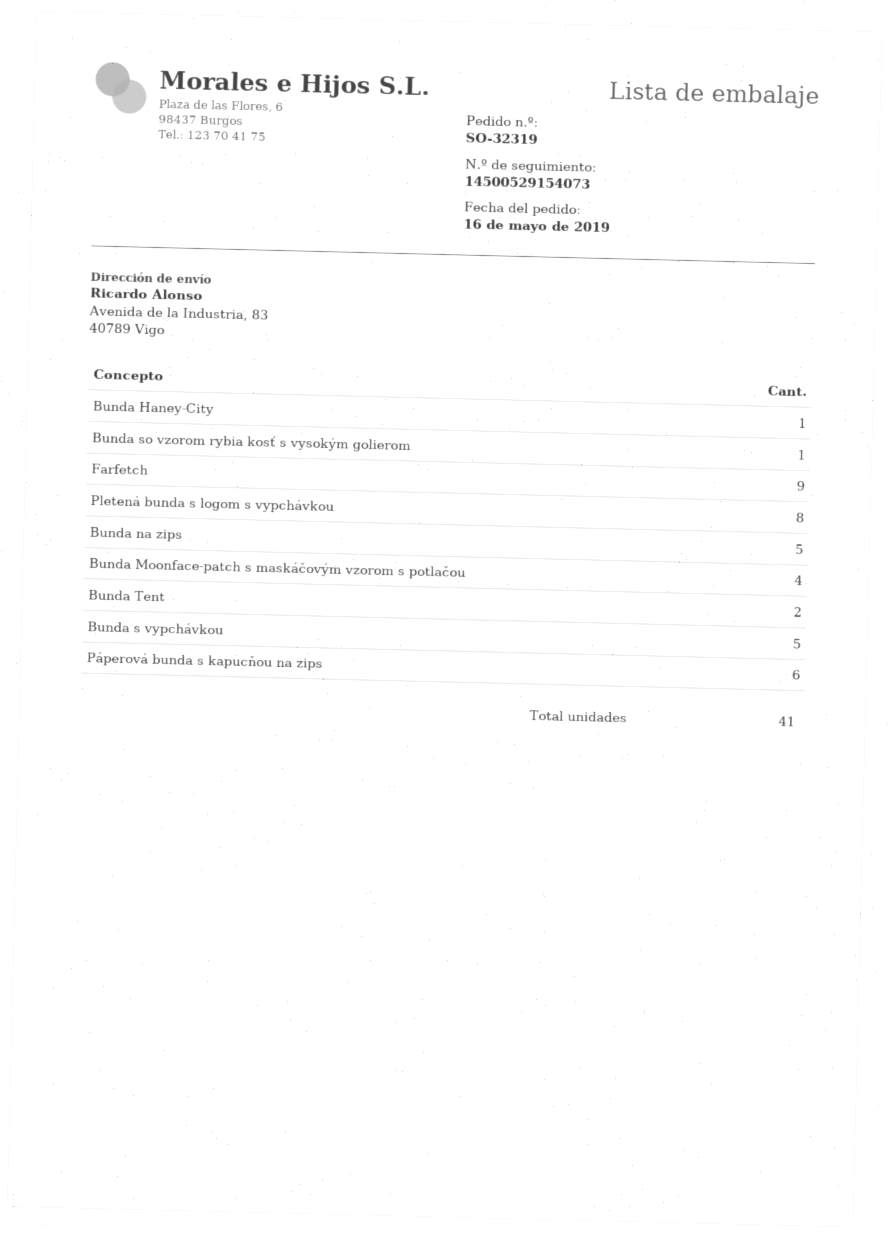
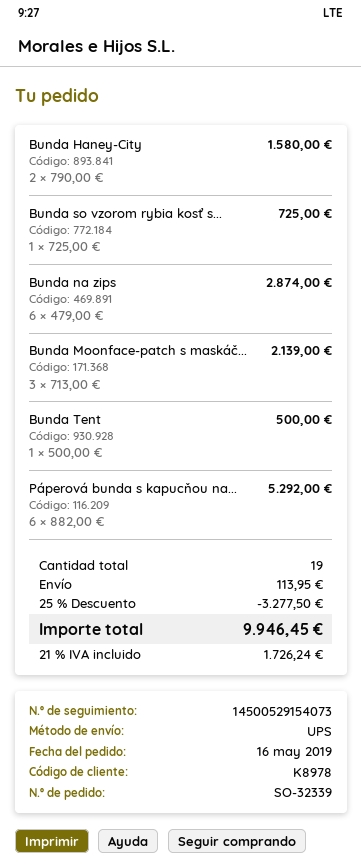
order number: SO-32319 -> SO-32339
Bunda Haney-City: 1 -> 2
Farfetch: 9 -> none
Pletená bunda s logom s vypchávkou: 8 -> none
Bunda na zips: 5 -> 6
Bunda Moonface-patch s maskáčovým vzorom s potlačou: 4 -> 3
Bunda Tent: 2 -> 1
Bunda s vypchávkou: 5 -> none
total quantity: 41 -> 19

